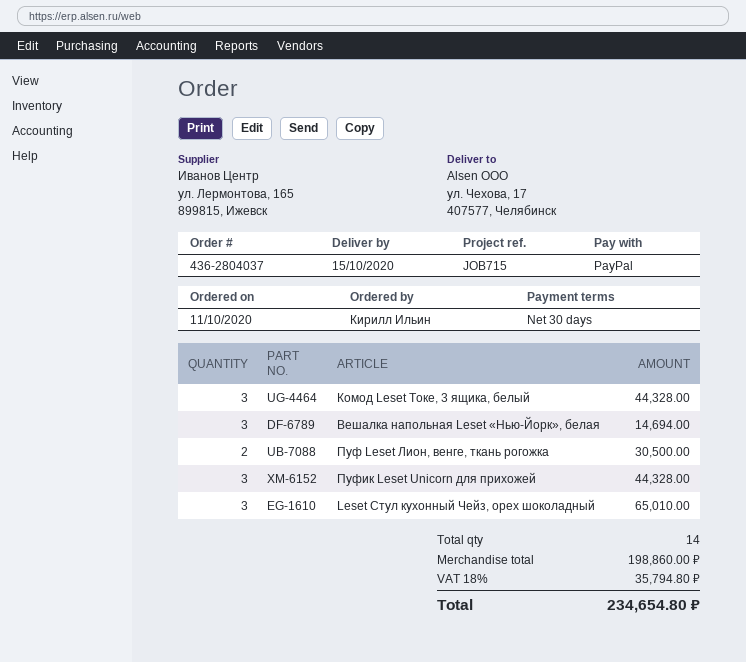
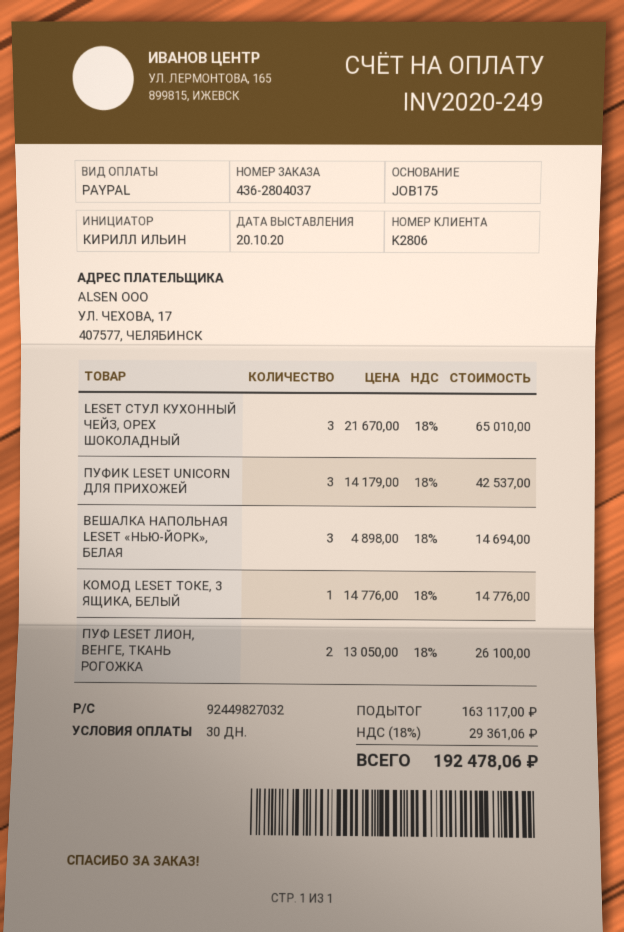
reference: JOB715 -> JOB175
Комод Leset Токе, 3 ящика, белый: 3 for 44328.00 -> 1 for 14776.00
Пуф Leset Лион, венге, ткань рогожка: 2 for 30500.00 -> 2 for 26100.00
Пуфик Leset Unicorn для прихожей: 3 for 44328.00 -> 3 for 42537.00
subtotal: 198860.00 -> 163117.00
tax: 18% = 35794.80 -> 18% = 29361.06
total: 234654.80 -> 192478.06

